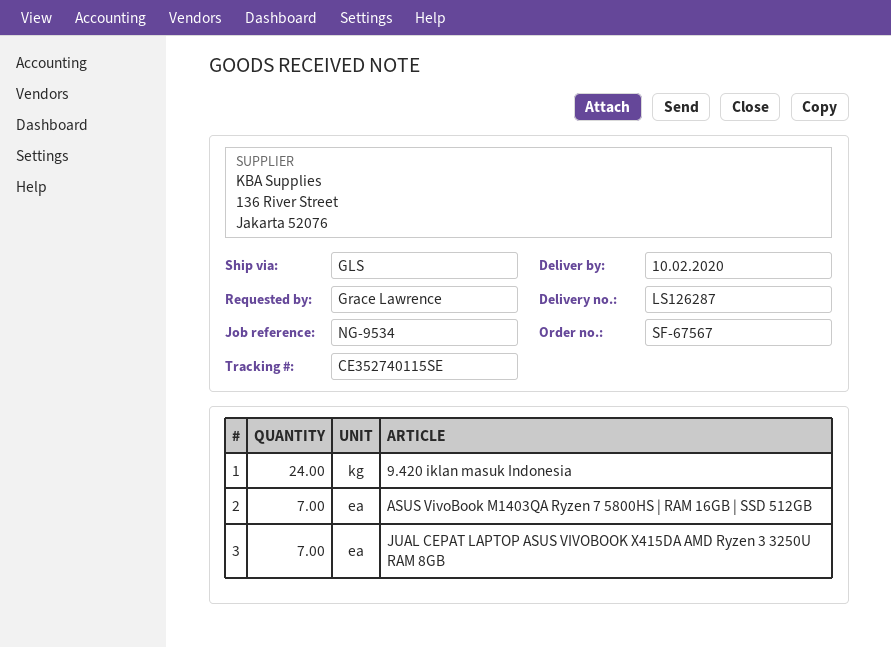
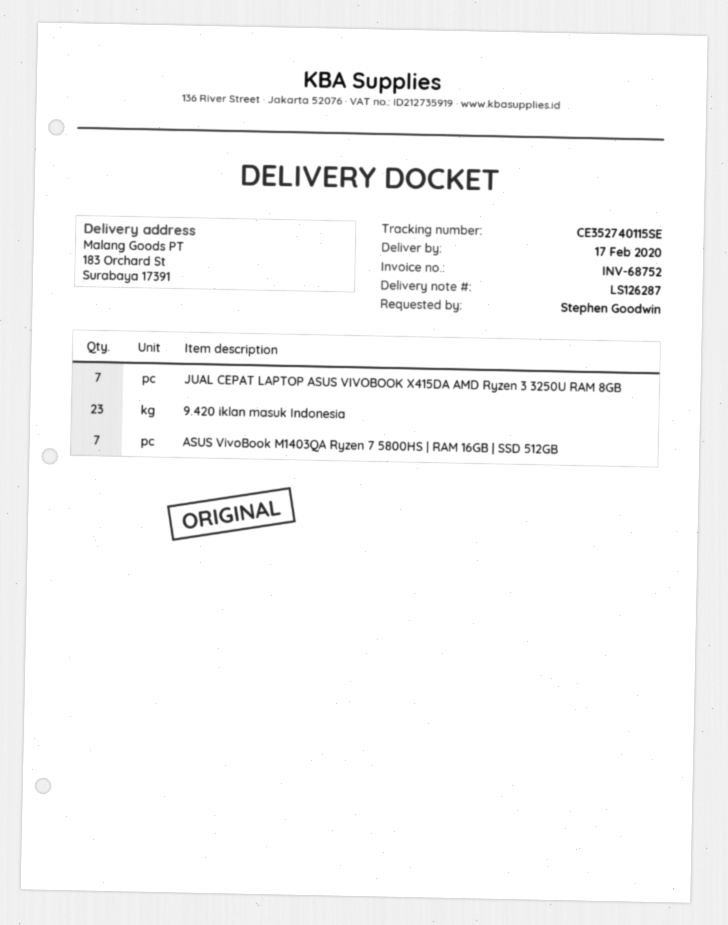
delivery date: 2020-02-10 -> 2020-02-17
ordered by: Grace Lawrence -> Stephen Goodwin
9.420 iklan masuk Indonesia: 24 -> 23

